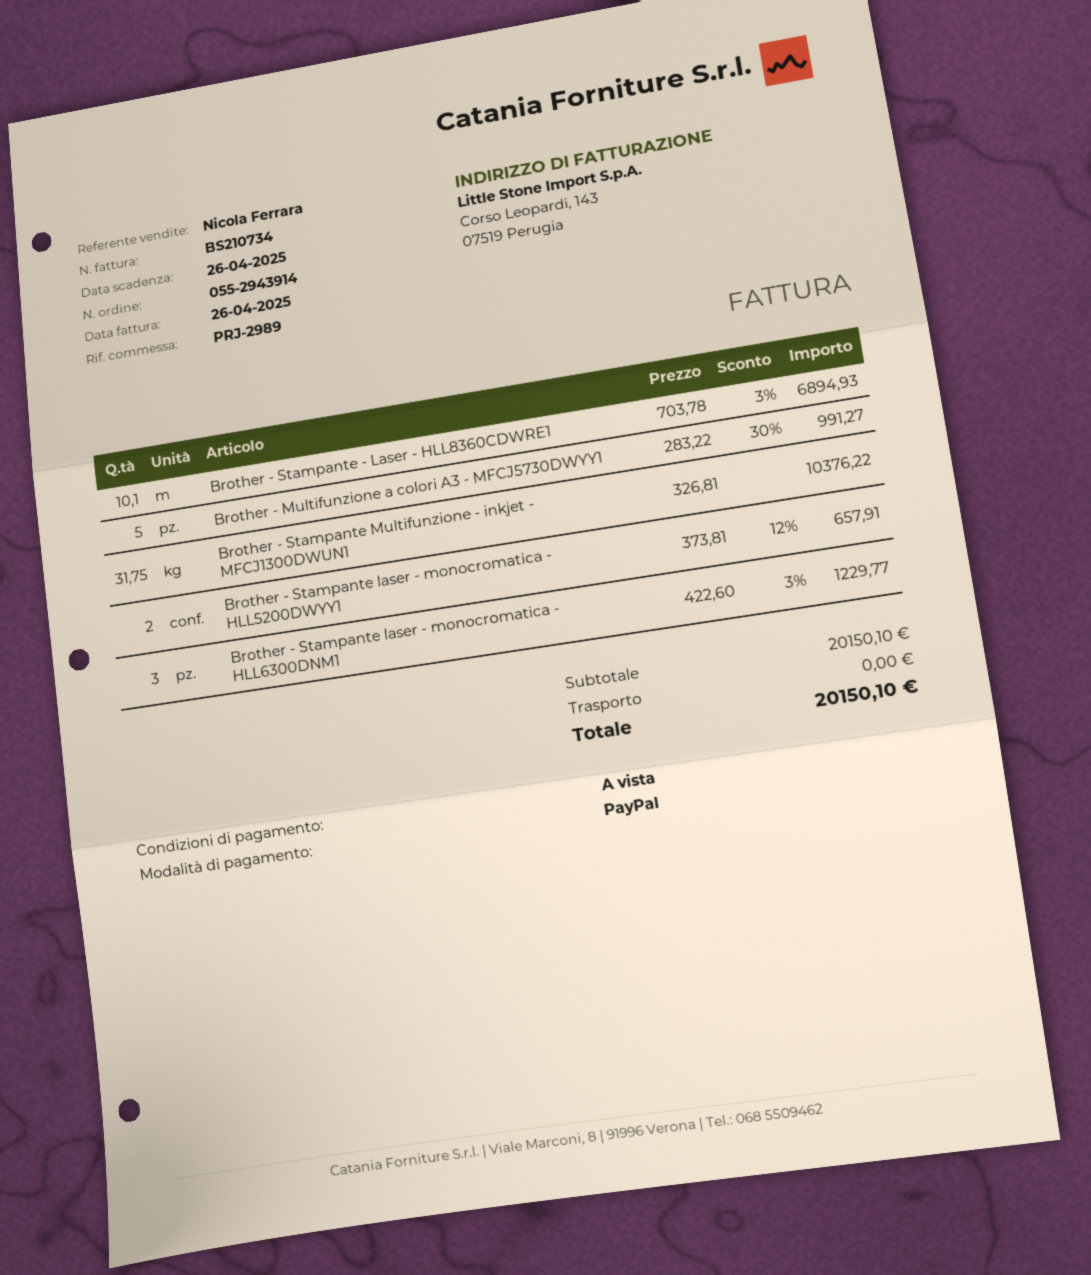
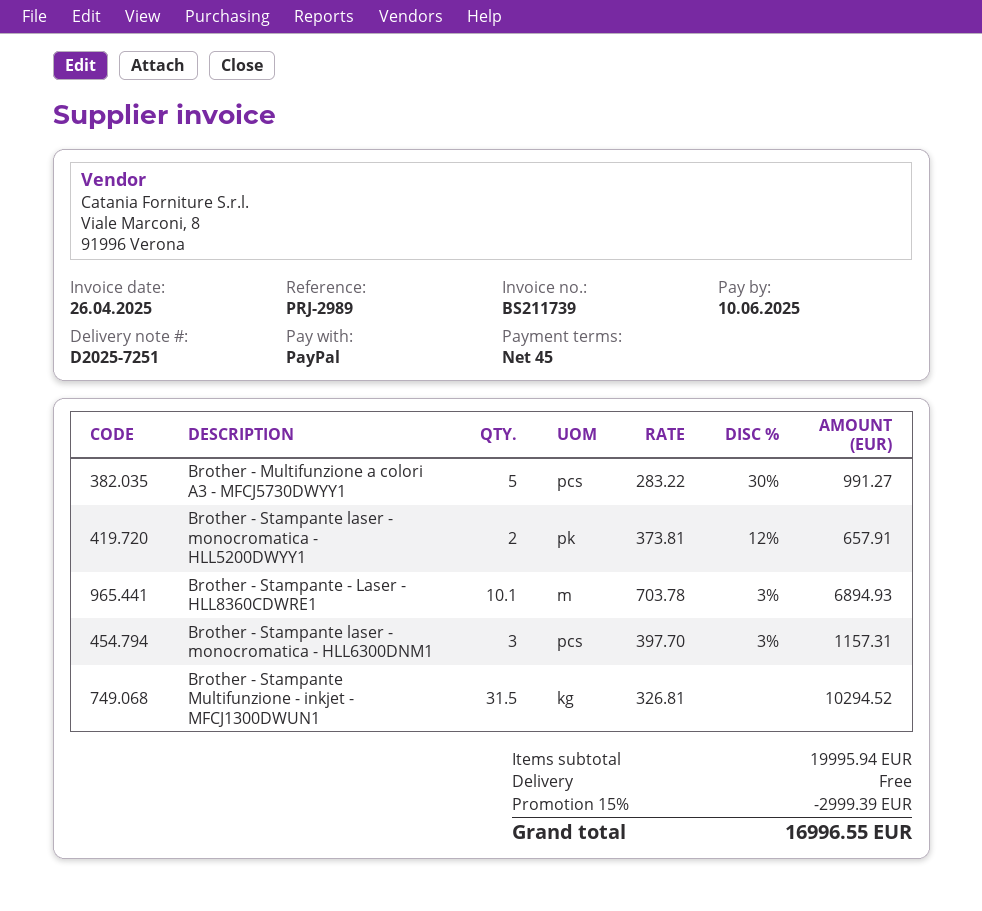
invoice number: BS210734 -> BS211739
payment terms: on receipt -> 45 days
due date: 2025-04-26 -> 2025-06-10
Brother - Stampante Multifunzione - inkjet - MFCJ1300DWUN1: 31.75 x 326.81 = 10376.22 -> 31.5 x 326.81 = 10294.52
Brother - Stampante laser - monocromatica - HLL6300DNM1: 3 x 422.60 - 3% = 1229.77 -> 3 x 397.70 - 3% = 1157.31
subtotal: 20150.10 -> 19995.94
discount: none -> 15% = 2999.39
total: 20150.10 -> 16996.55

